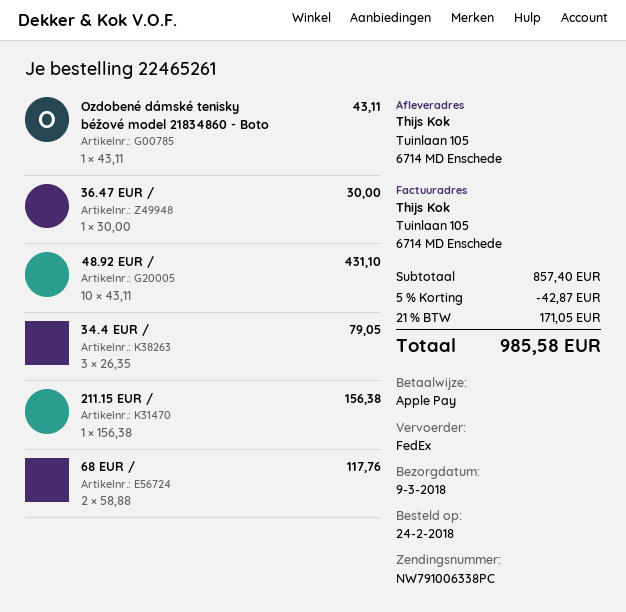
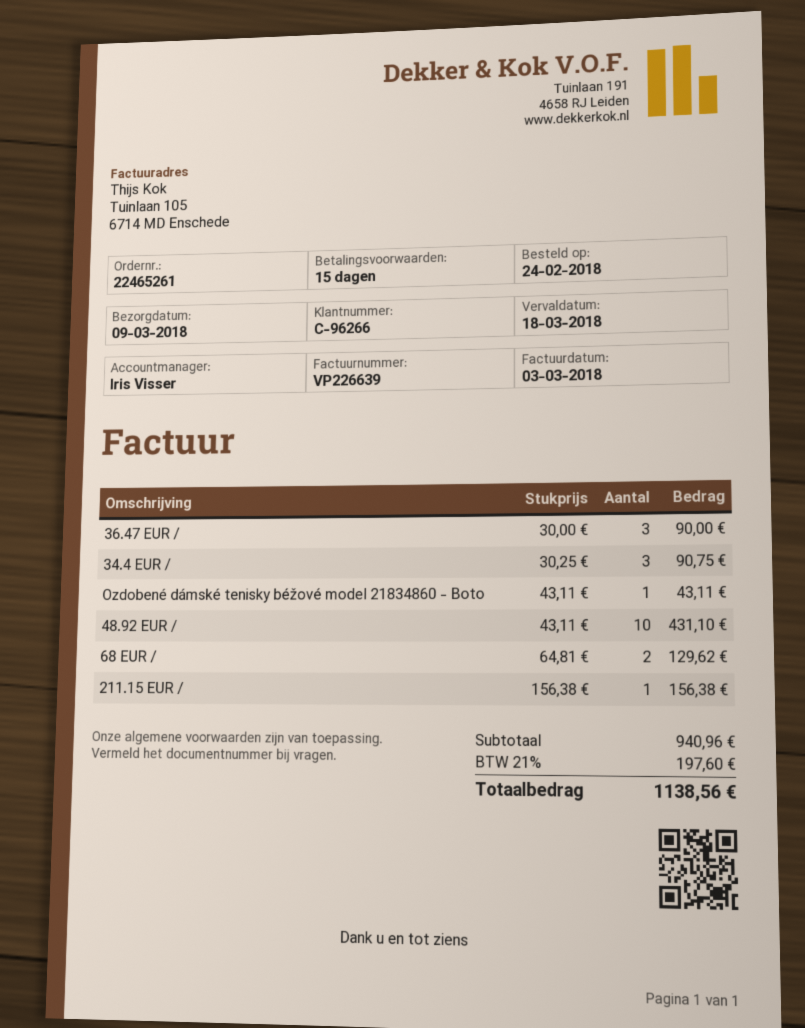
36.47 EUR /: 1 x 30.00 = 30.00 -> 3 x 30.00 = 90.00
34.4 EUR /: 3 x 26.35 = 79.05 -> 3 x 30.25 = 90.75
68 EUR /: 2 x 58.88 = 117.76 -> 2 x 64.81 = 129.62
subtotal: 857.40 -> 940.96
discount: 5% = 42.87 -> none
tax: 21% = 171.05 -> 21% = 197.60
total: 985.58 -> 1138.56

